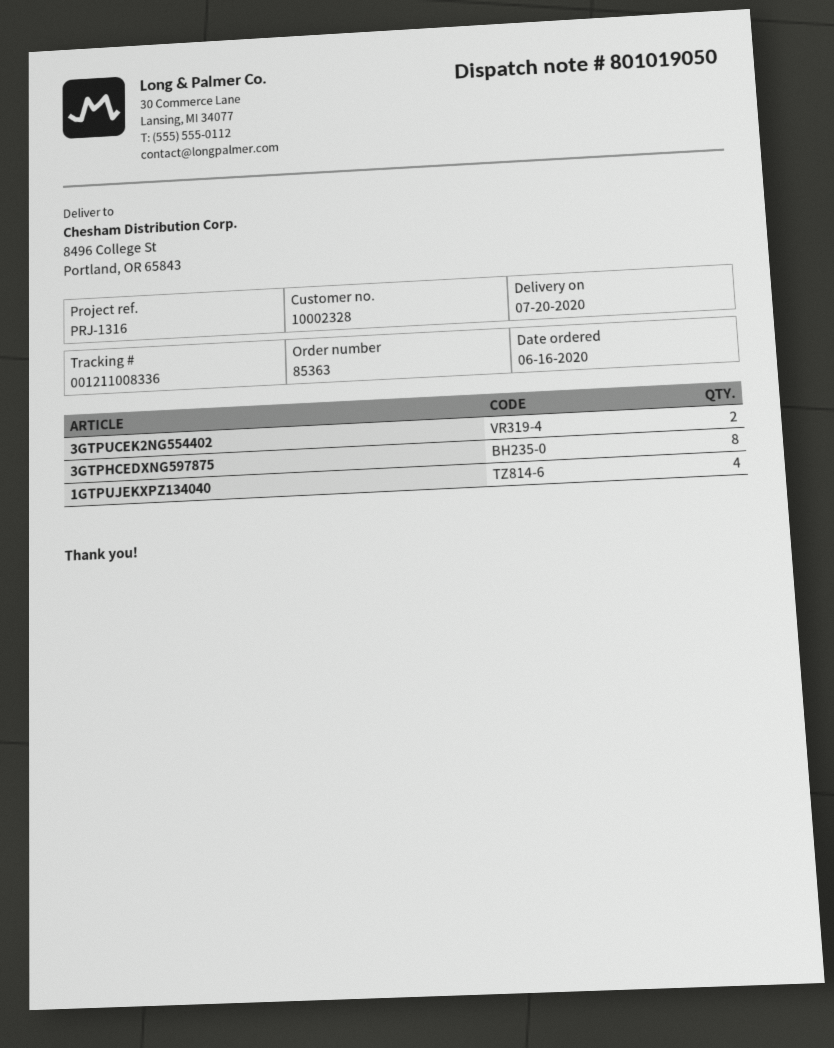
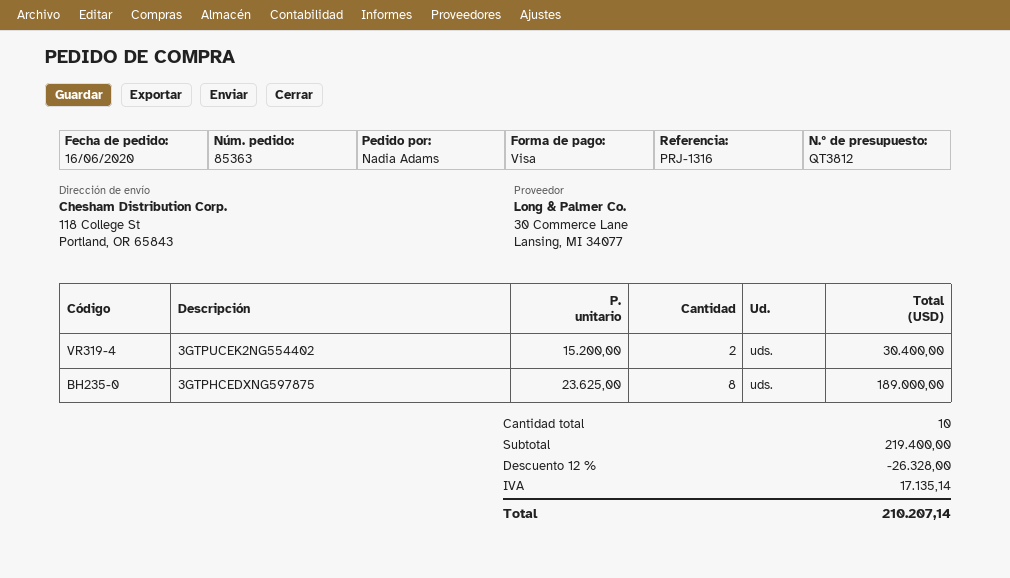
ship to: 8496 College St, Portland, OR 65843 -> 118 College St, Portland, OR 65843
1GTPUJEKXPZ134040: 4 -> none

